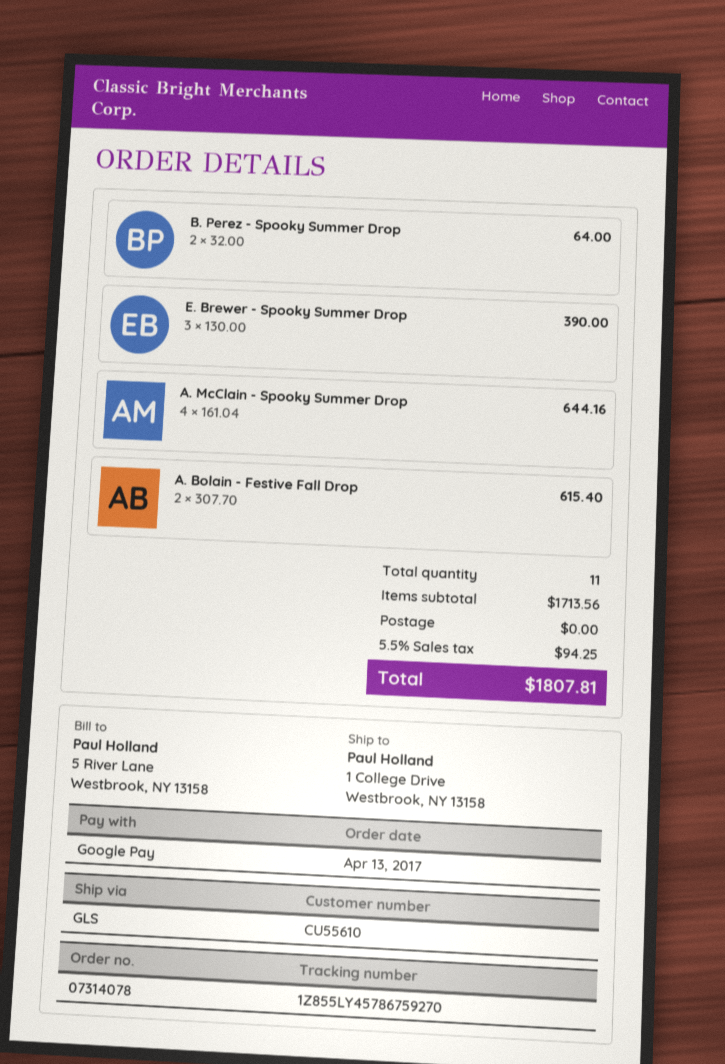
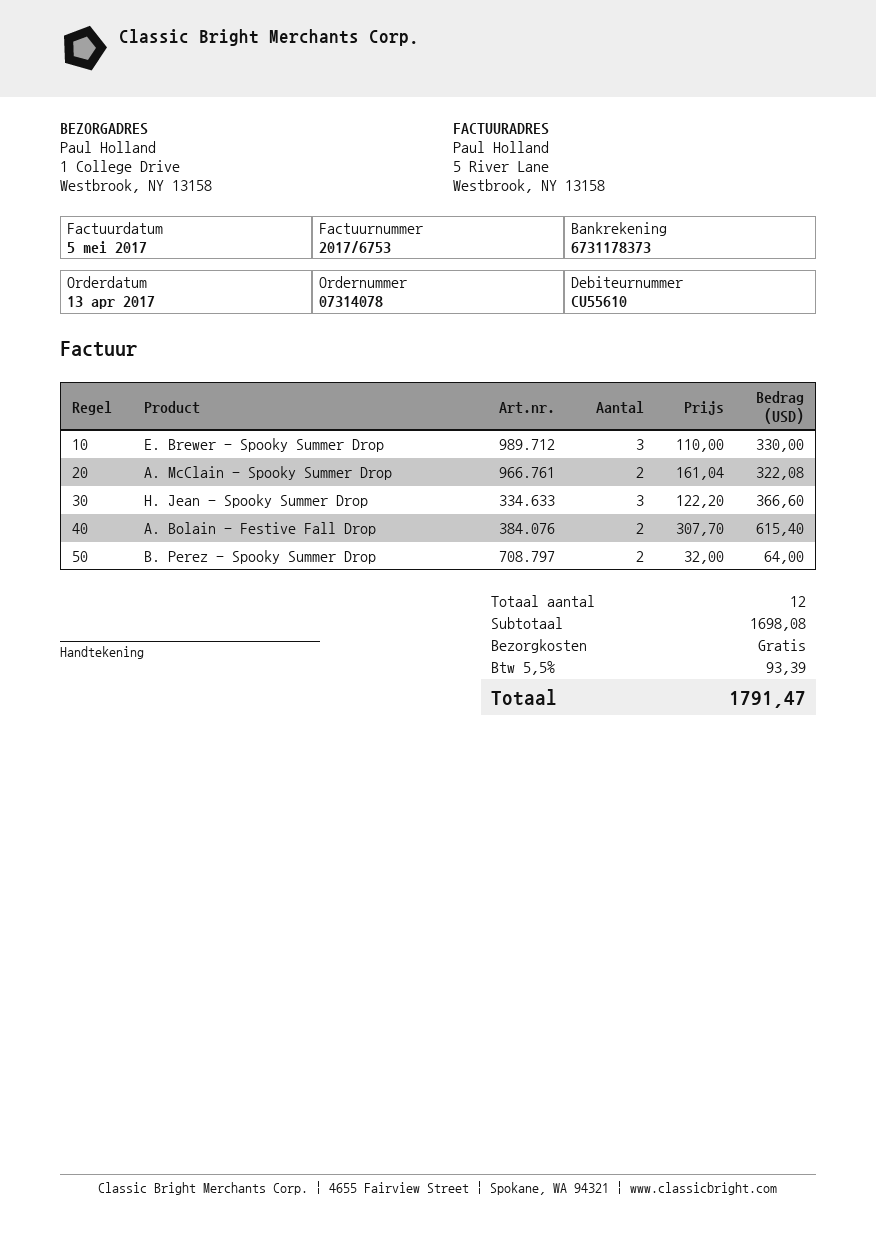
E. Brewer - Spooky Summer Drop: 3 x 130.00 = 390.00 -> 3 x 110.00 = 330.00
A. McClain - Spooky Summer Drop: 4 x 161.04 = 644.16 -> 2 x 161.04 = 322.08
H. Jean - Spooky Summer Drop: none -> 3 x 122.20 = 366.60
total quantity: 11 -> 12
subtotal: 1713.56 -> 1698.08
tax: 5.5% = 94.25 -> 5.5% = 93.39
total: 1807.81 -> 1791.47

